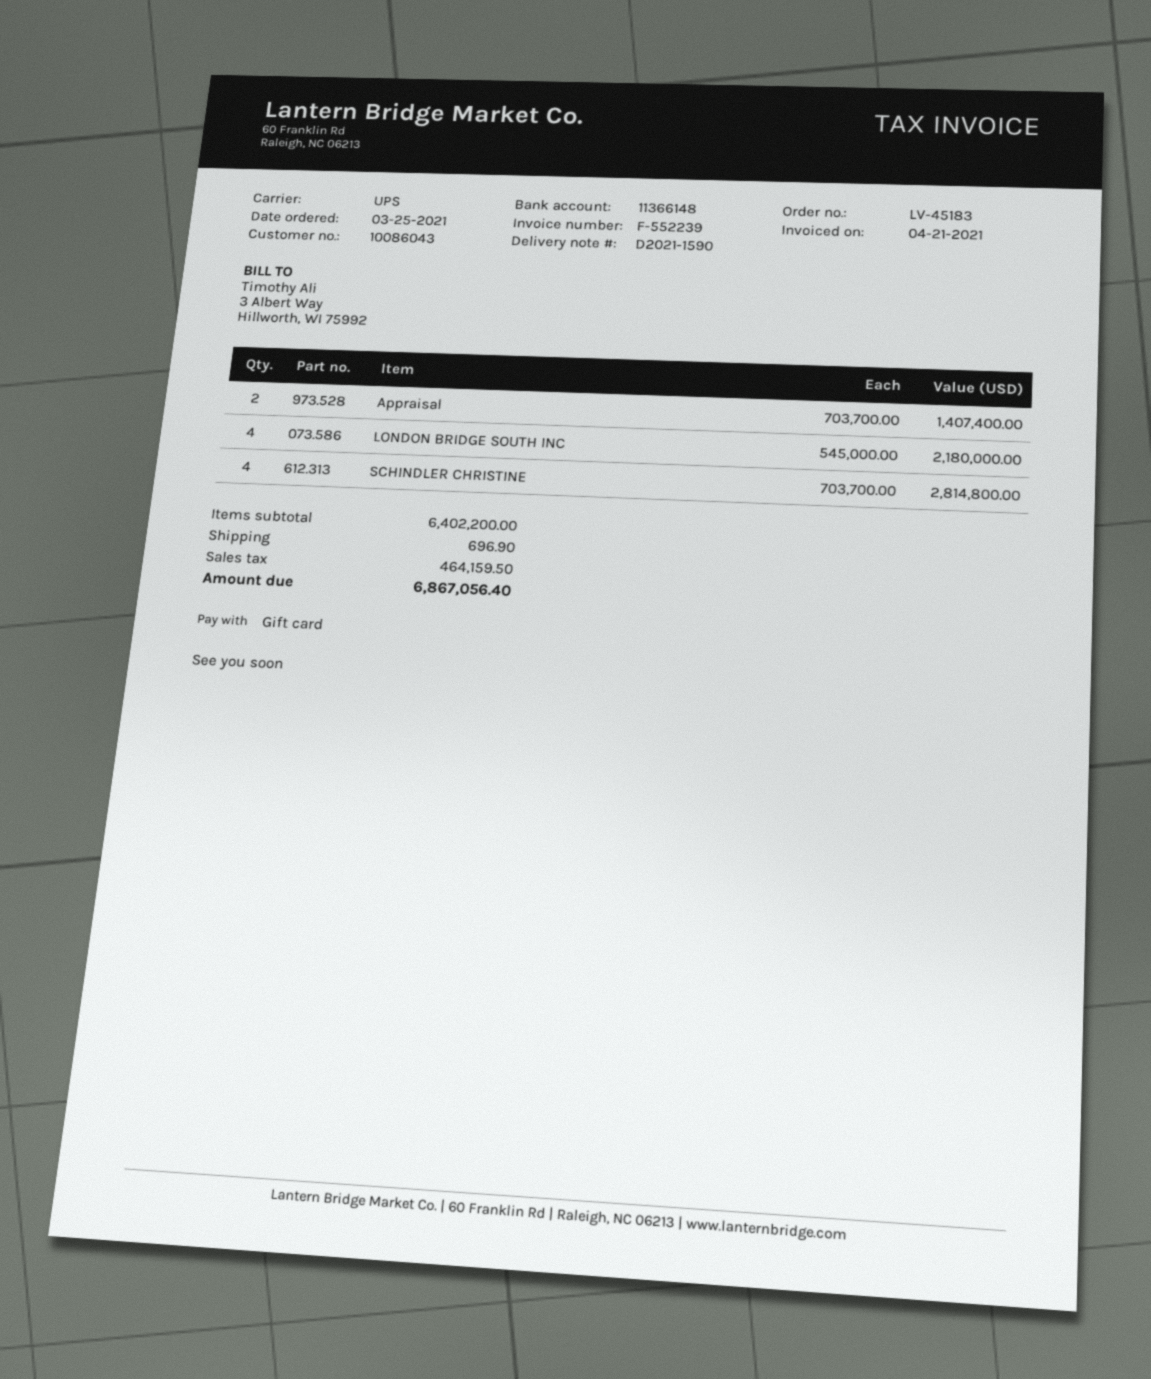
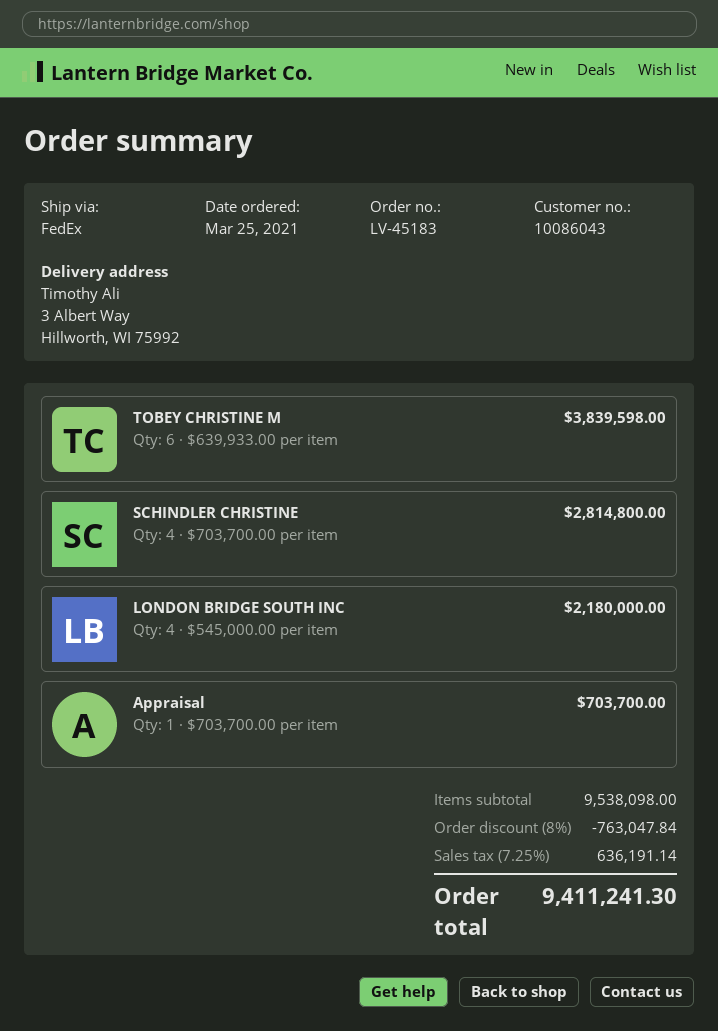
shipping method: UPS -> FedEx
Appraisal: 2 x 703700.00 = 1407400.00 -> 1 x 703700.00 = 703700.00
TOBEY CHRISTINE M: none -> 6 x 639933.00 = 3839598.00
subtotal: 6402200.00 -> 9538098.00
discount: none -> 8% = 763047.84
shipping: 696.90 -> none
tax: 464159.50 -> 636191.14
total: 6867056.40 -> 9411241.30

